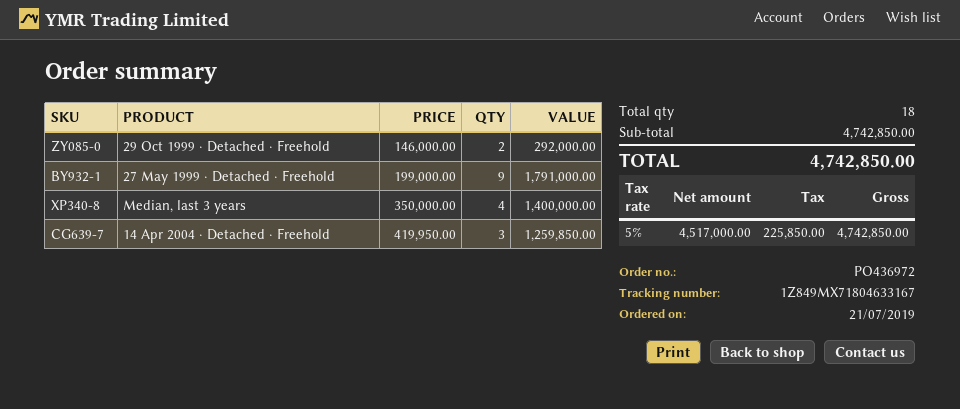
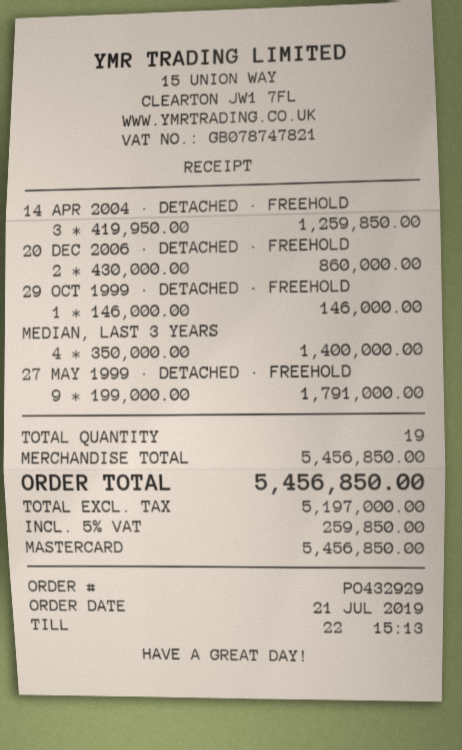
order number: PO436972 -> PO432929
29 Oct 1999 · Detached · Freehold: 2 x 146000.00 = 292000.00 -> 1 x 146000.00 = 146000.00
20 DEC 2006 · DETACHED · FREEHOLD: none -> 2 x 430000.00 = 860000.00
total quantity: 18 -> 19
subtotal: 4742850.00 -> 5456850.00
net: 4517000.00 -> 5197000.00
tax: 5% = 225850.00 -> 5% = 259850.00
total: 4742850.00 -> 5456850.00

